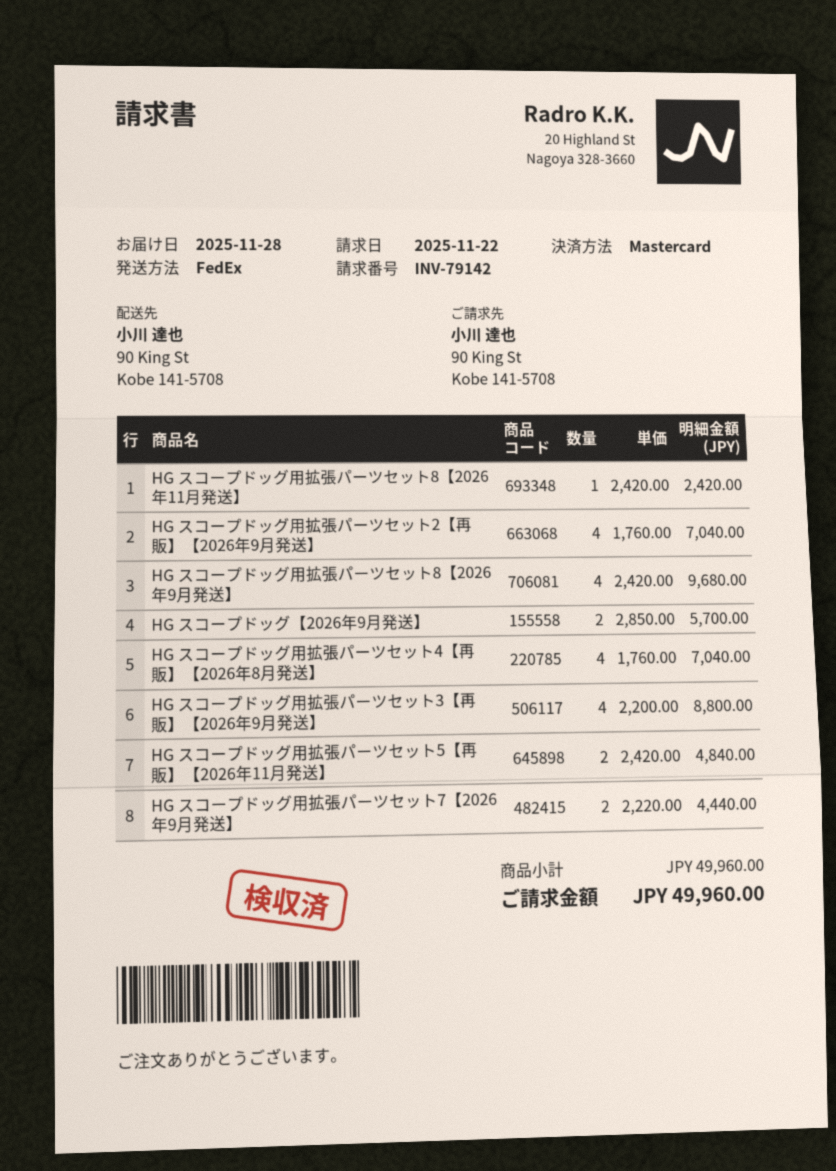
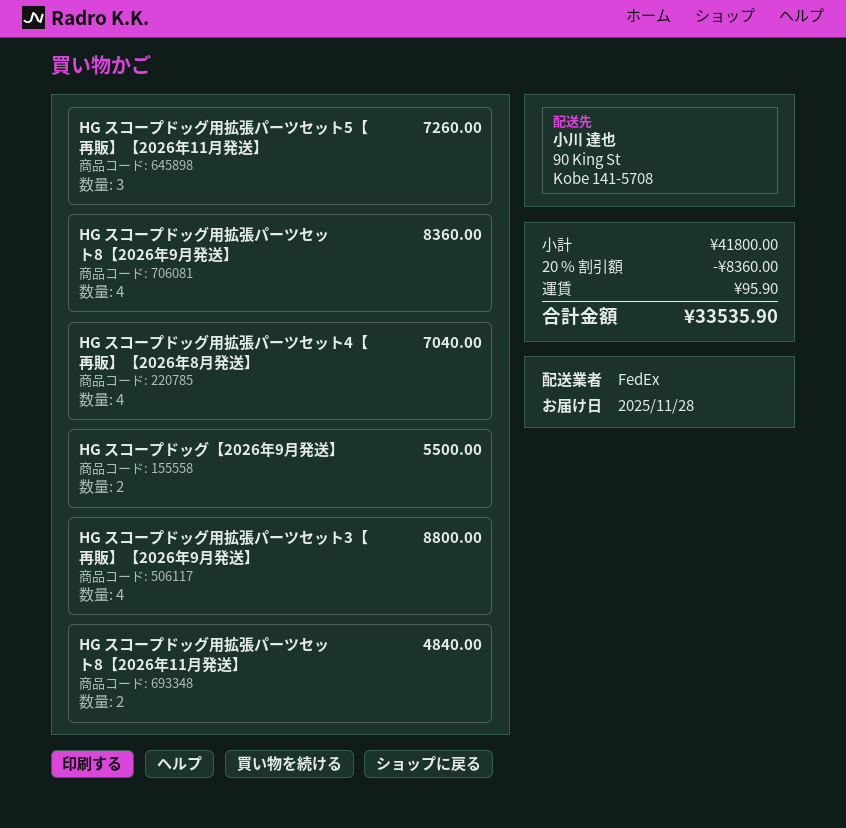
HG スコープドッグ用拡張パーツセット8【2026年11月発送】: 1 for 2420.00 -> 2 for 4840.00
HG スコープドッグ用拡張パーツセット2【再販】【2026年9月発送】: 4 for 7040.00 -> none
HG スコープドッグ用拡張パーツセット8【2026年9月発送】: 4 for 9680.00 -> 4 for 8360.00
HG スコープドッグ【2026年9月発送】: 2 for 5700.00 -> 2 for 5500.00
HG スコープドッグ用拡張パーツセット5【再販】【2026年11月発送】: 2 for 4840.00 -> 3 for 7260.00
HG スコープドッグ用拡張パーツセット7【2026年9月発送】: 2 for 4440.00 -> none
subtotal: 49960.00 -> 41800.00
discount: none -> 20% = 8360.00
shipping: none -> 95.90
total: 49960.00 -> 33535.90

